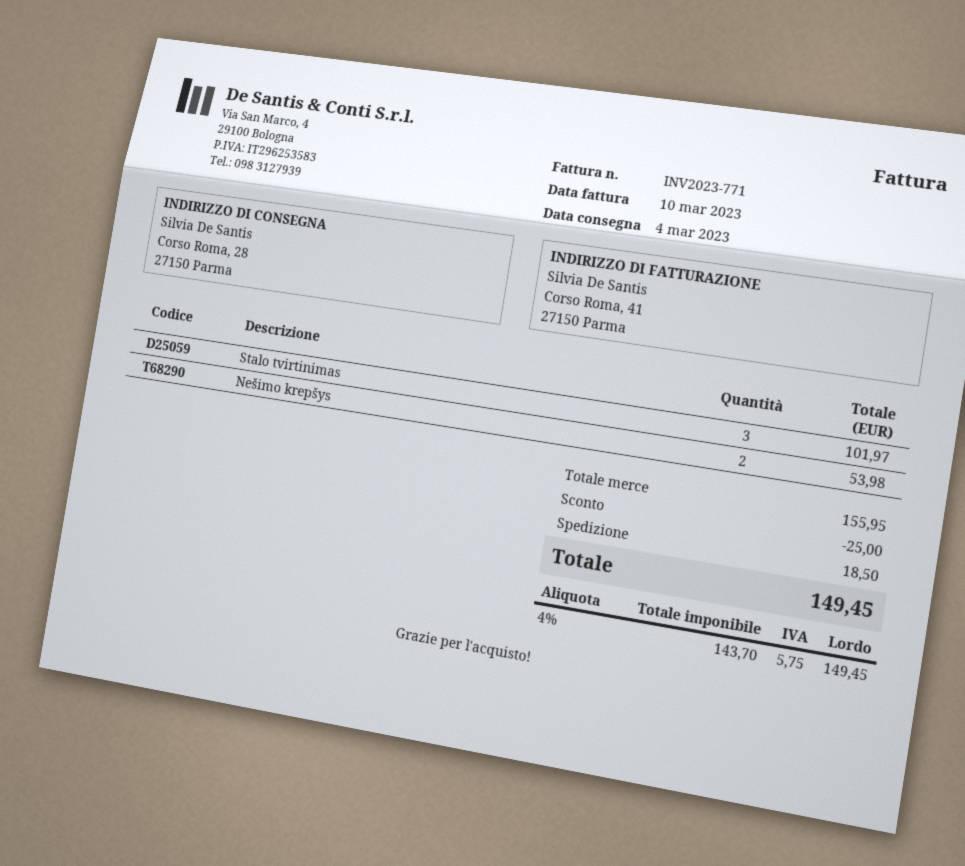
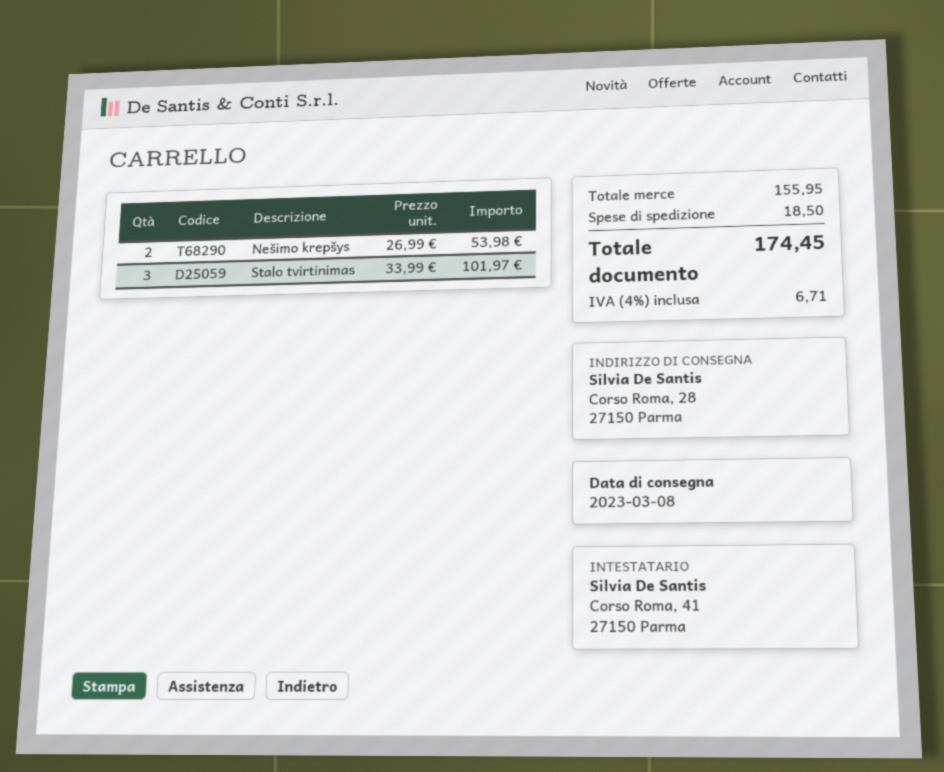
delivery date: 2023-03-04 -> 2023-03-08
discount: 25.00 -> none
tax: 4% = 5.75 -> 4% = 6.71
total: 149.45 -> 174.45

